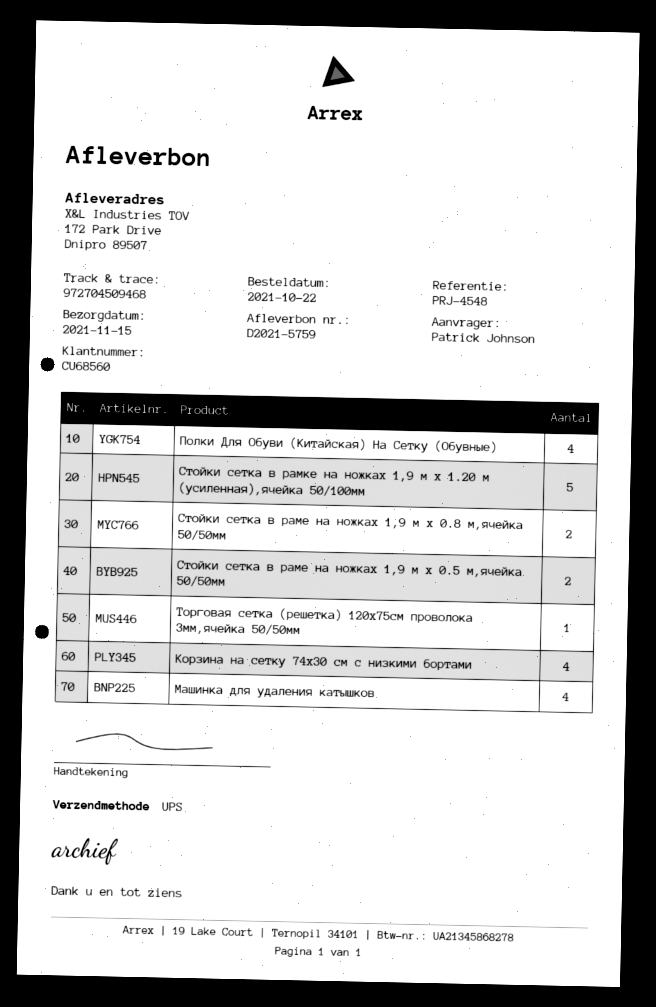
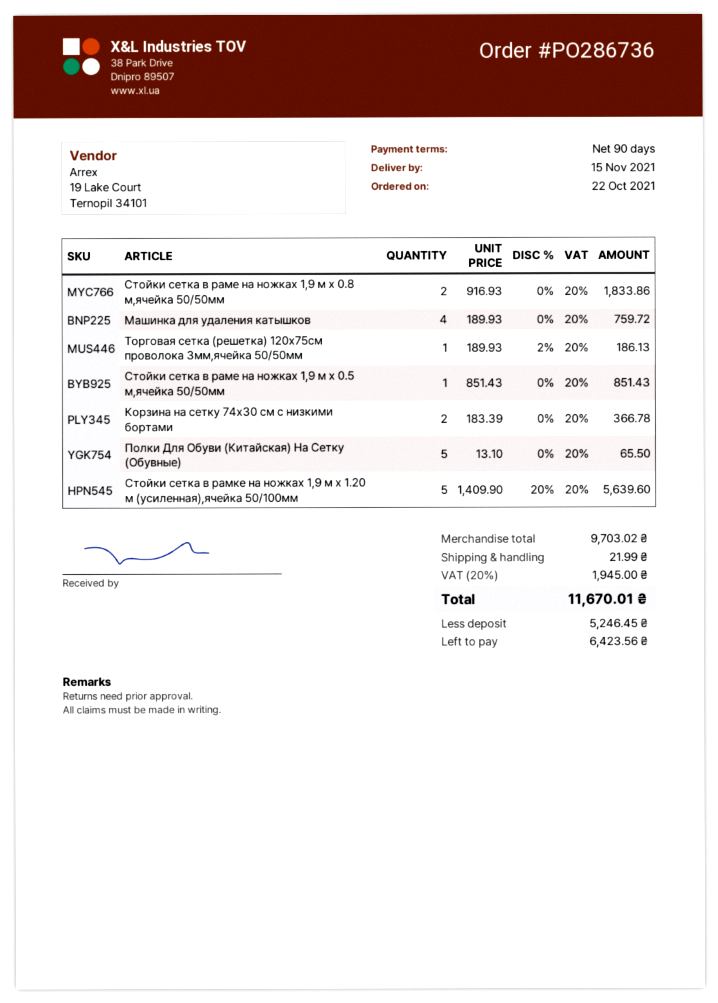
Полки Для Обуви (Китайская) На Сетку (Обувные): 4 -> 5
Стойки сетка в раме на ножках 1,9 м х 0.5 м,ячейка 50/50мм: 2 -> 1
Корзина на сетку 74х30 см с низкими бортами: 4 -> 2

